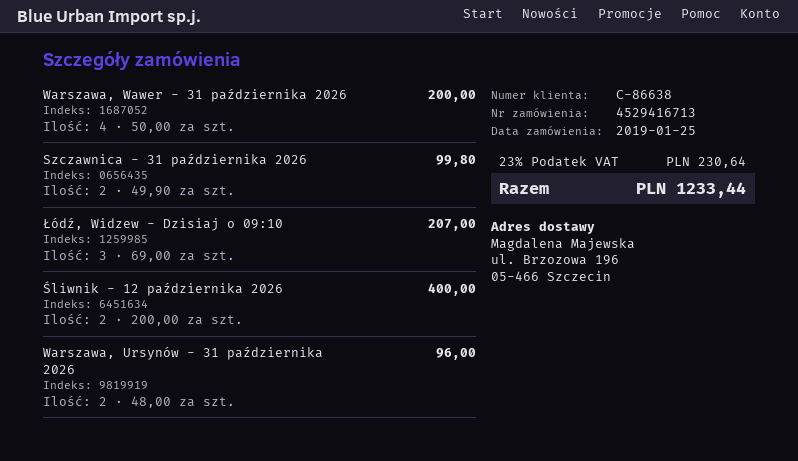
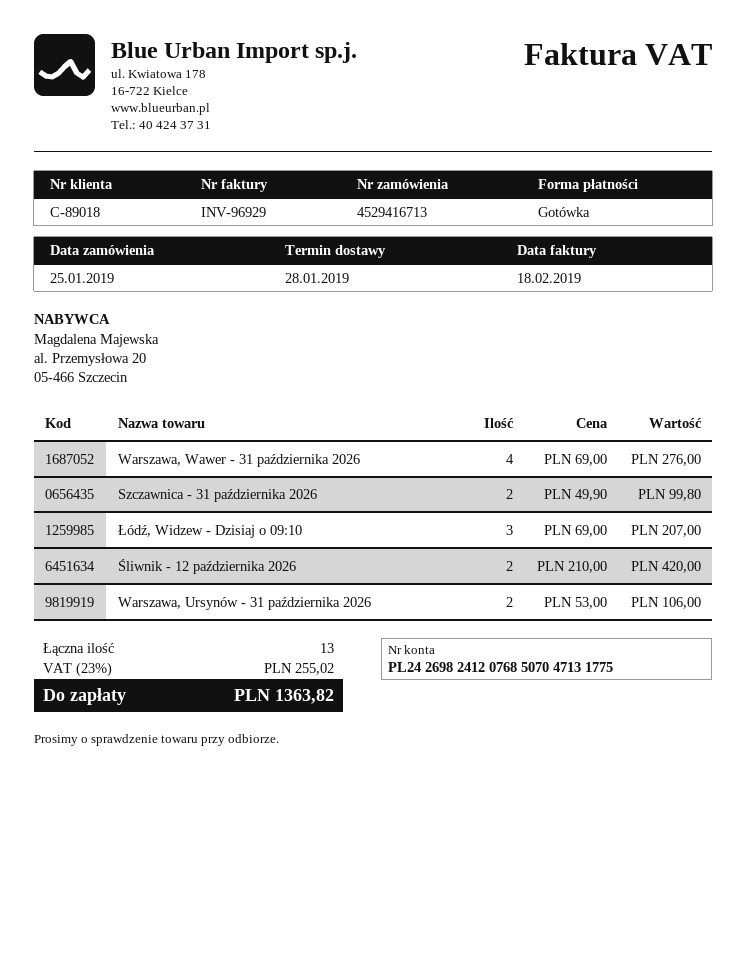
customer number: C-86638 -> C-89018
Warszawa, Wawer - 31 października 2026: 4 x 50.00 = 200.00 -> 4 x 69.00 = 276.00
Śliwnik - 12 października 2026: 2 x 200.00 = 400.00 -> 2 x 210.00 = 420.00
Warszawa, Ursynów - 31 października 2026: 2 x 48.00 = 96.00 -> 2 x 53.00 = 106.00
tax: 23% = 230.64 -> 23% = 255.02
total: 1233.44 -> 1363.82

